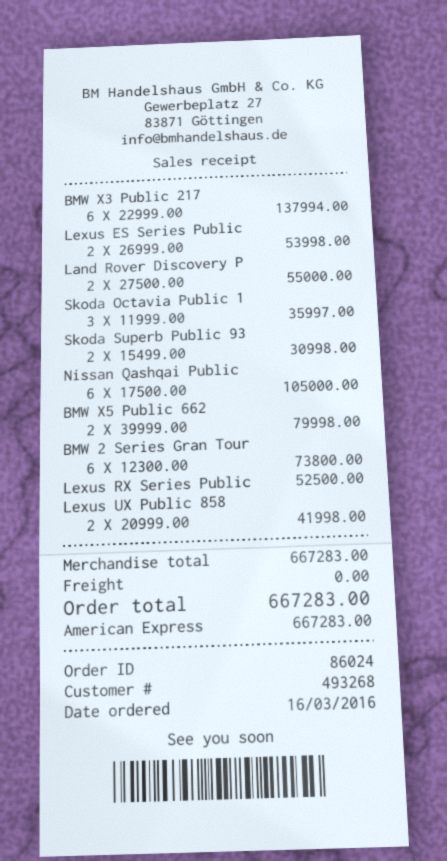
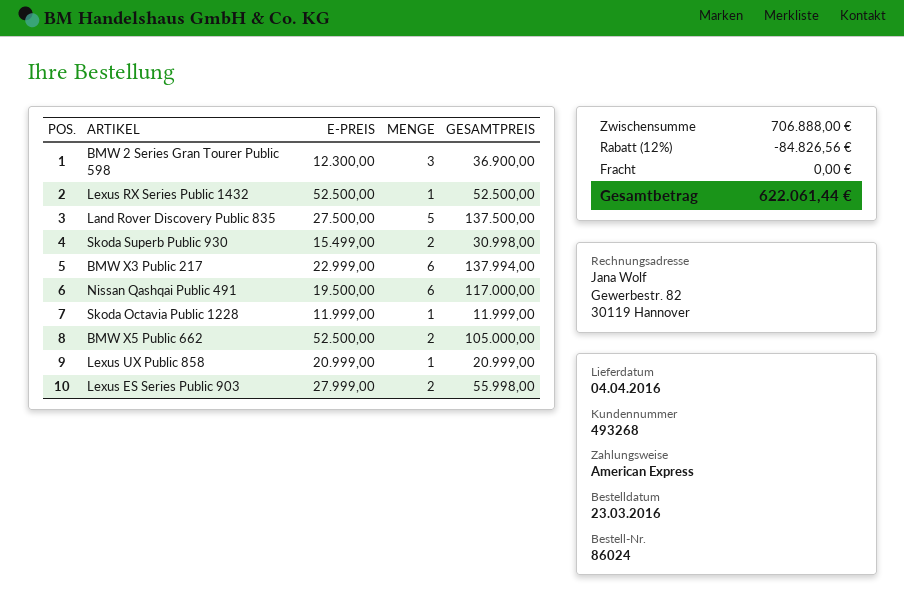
order date: 2016-03-16 -> 2016-03-23
Lexus ES Series Public: 2 x 26999.00 = 53998.00 -> 2 x 27999.00 = 55998.00
Land Rover Discovery P: 2 x 27500.00 = 55000.00 -> 5 x 27500.00 = 137500.00
Skoda Octavia Public 1: 3 x 11999.00 = 35997.00 -> 1 x 11999.00 = 11999.00
Nissan Qashqai Public: 6 x 17500.00 = 105000.00 -> 6 x 19500.00 = 117000.00
BMW X5 Public 662: 2 x 39999.00 = 79998.00 -> 2 x 52500.00 = 105000.00
BMW 2 Series Gran Tour: 6 x 12300.00 = 73800.00 -> 3 x 12300.00 = 36900.00
Lexus UX Public 858: 2 x 20999.00 = 41998.00 -> 1 x 20999.00 = 20999.00
subtotal: 667283.00 -> 706888.00
discount: none -> 12% = 84826.56
total: 667283.00 -> 622061.44

